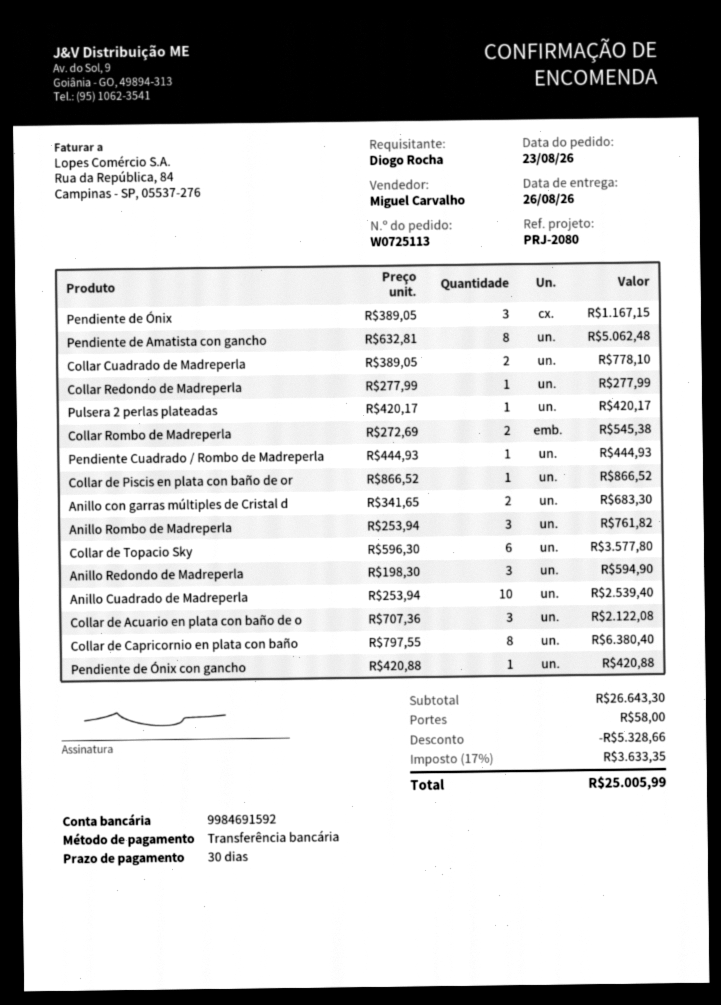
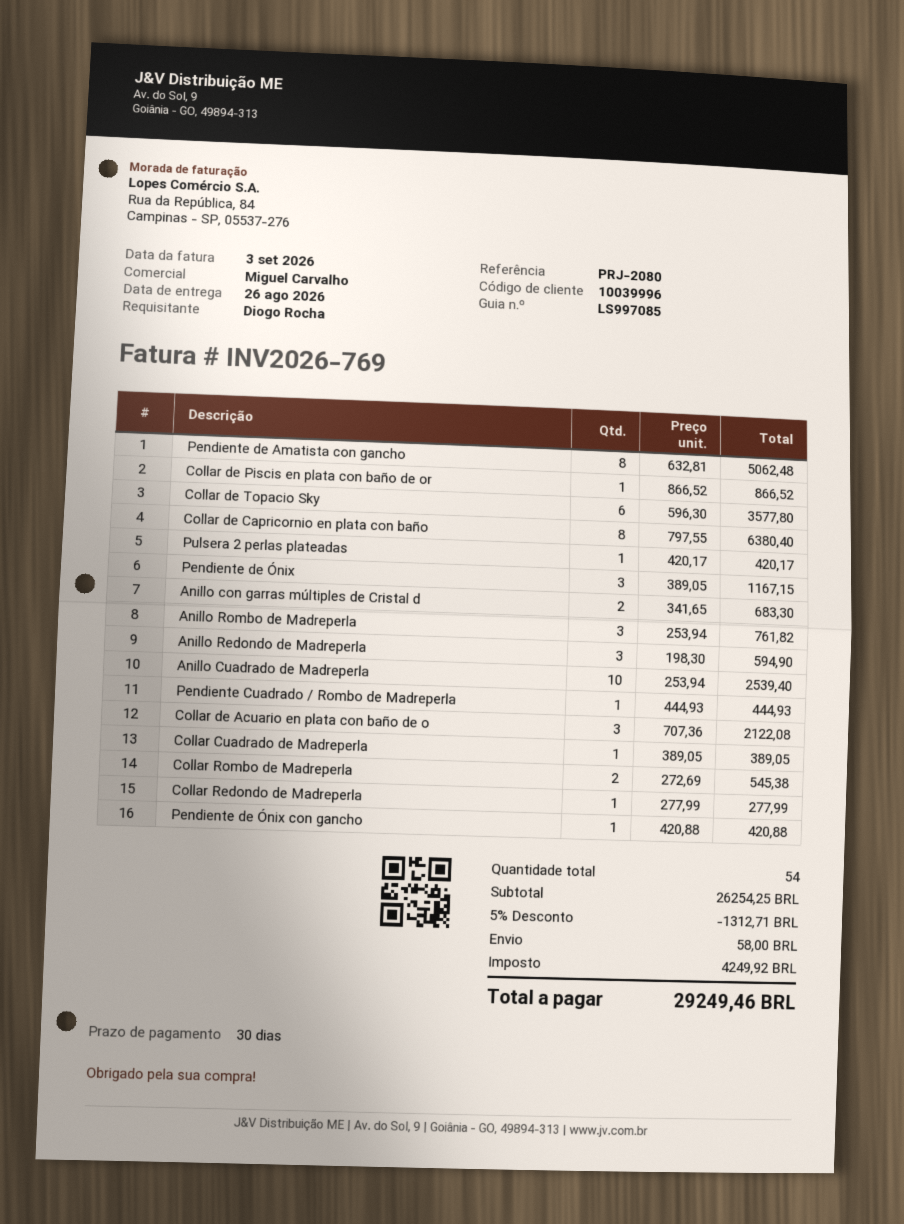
Collar Cuadrado de Madreperla: 2 x 389.05 = 778.10 -> 1 x 389.05 = 389.05
subtotal: 26643.30 -> 26254.25
discount: 5328.66 -> 1312.71
tax: 3633.35 -> 4249.92
total: 25005.99 -> 29249.46

